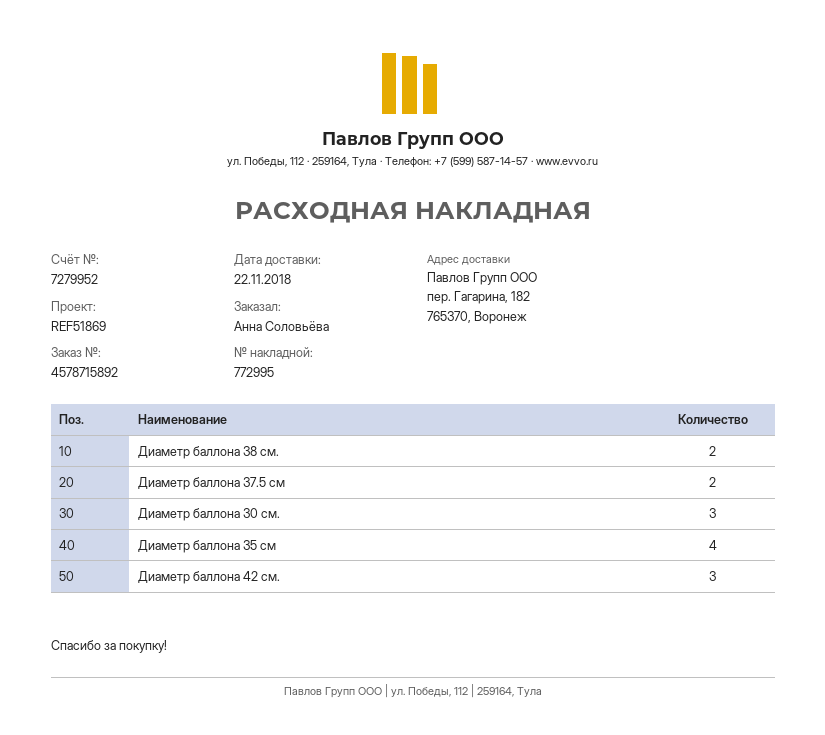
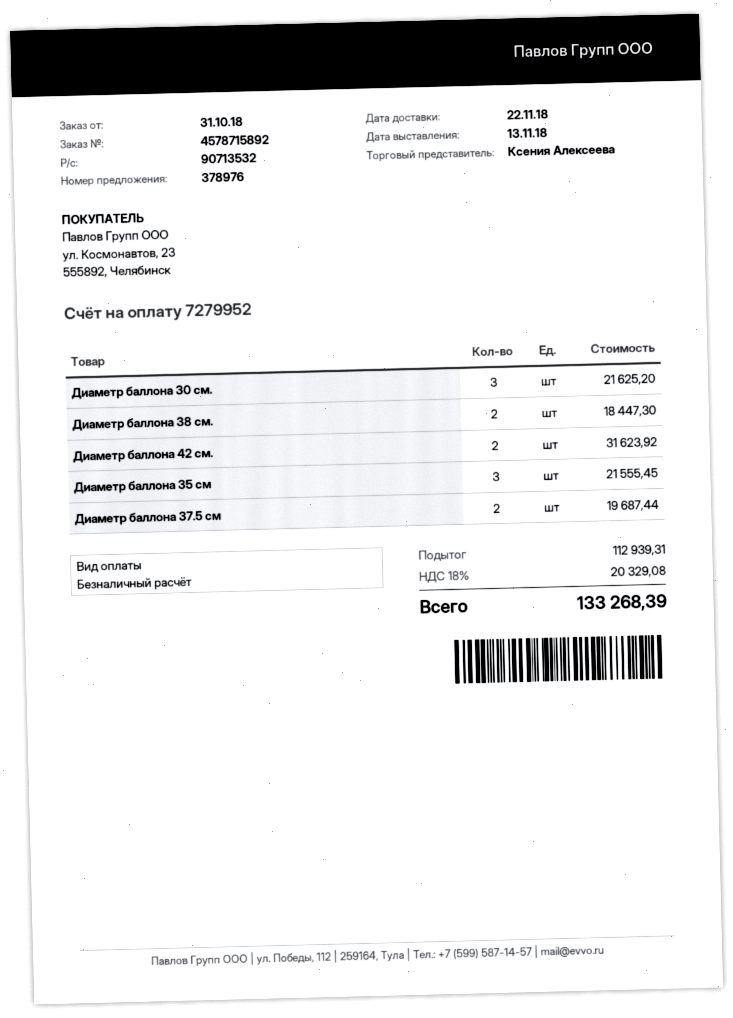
Диаметр баллона 35 см: 4 -> 3
Диаметр баллона 42 см.: 3 -> 2

